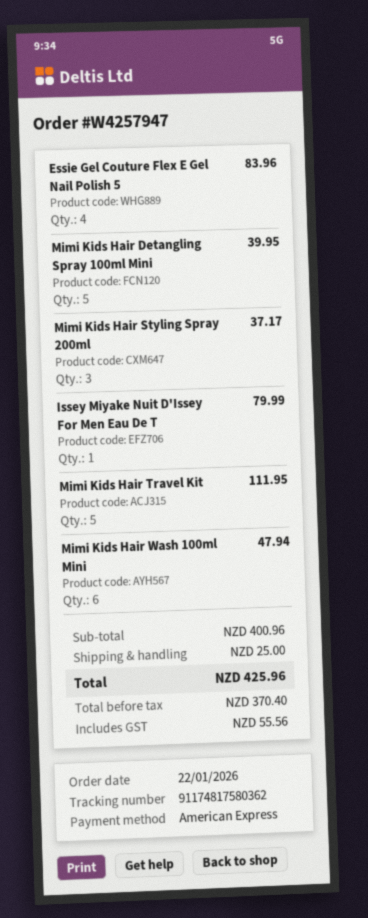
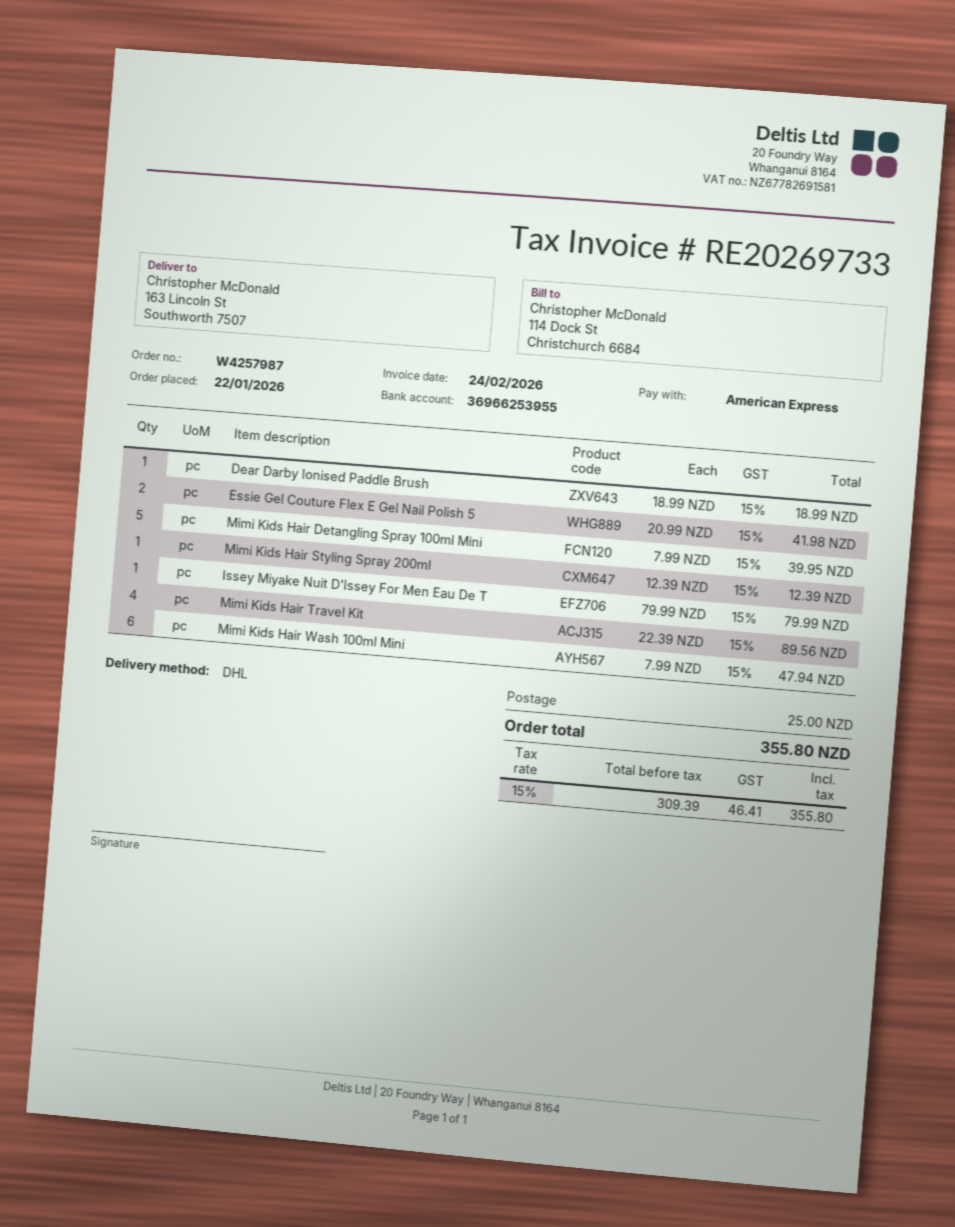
order number: W4257947 -> W4257987
Essie Gel Couture Flex E Gel Nail Polish 5: 4 for 83.96 -> 2 for 41.98
Mimi Kids Hair Styling Spray 200ml: 3 for 37.17 -> 1 for 12.39
Mimi Kids Hair Travel Kit: 5 for 111.95 -> 4 for 89.56
Dear Darby Ionised Paddle Brush: none -> 1 for 18.99
net: 370.40 -> 309.39
tax: 55.56 -> 46.41
total: 425.96 -> 355.80

